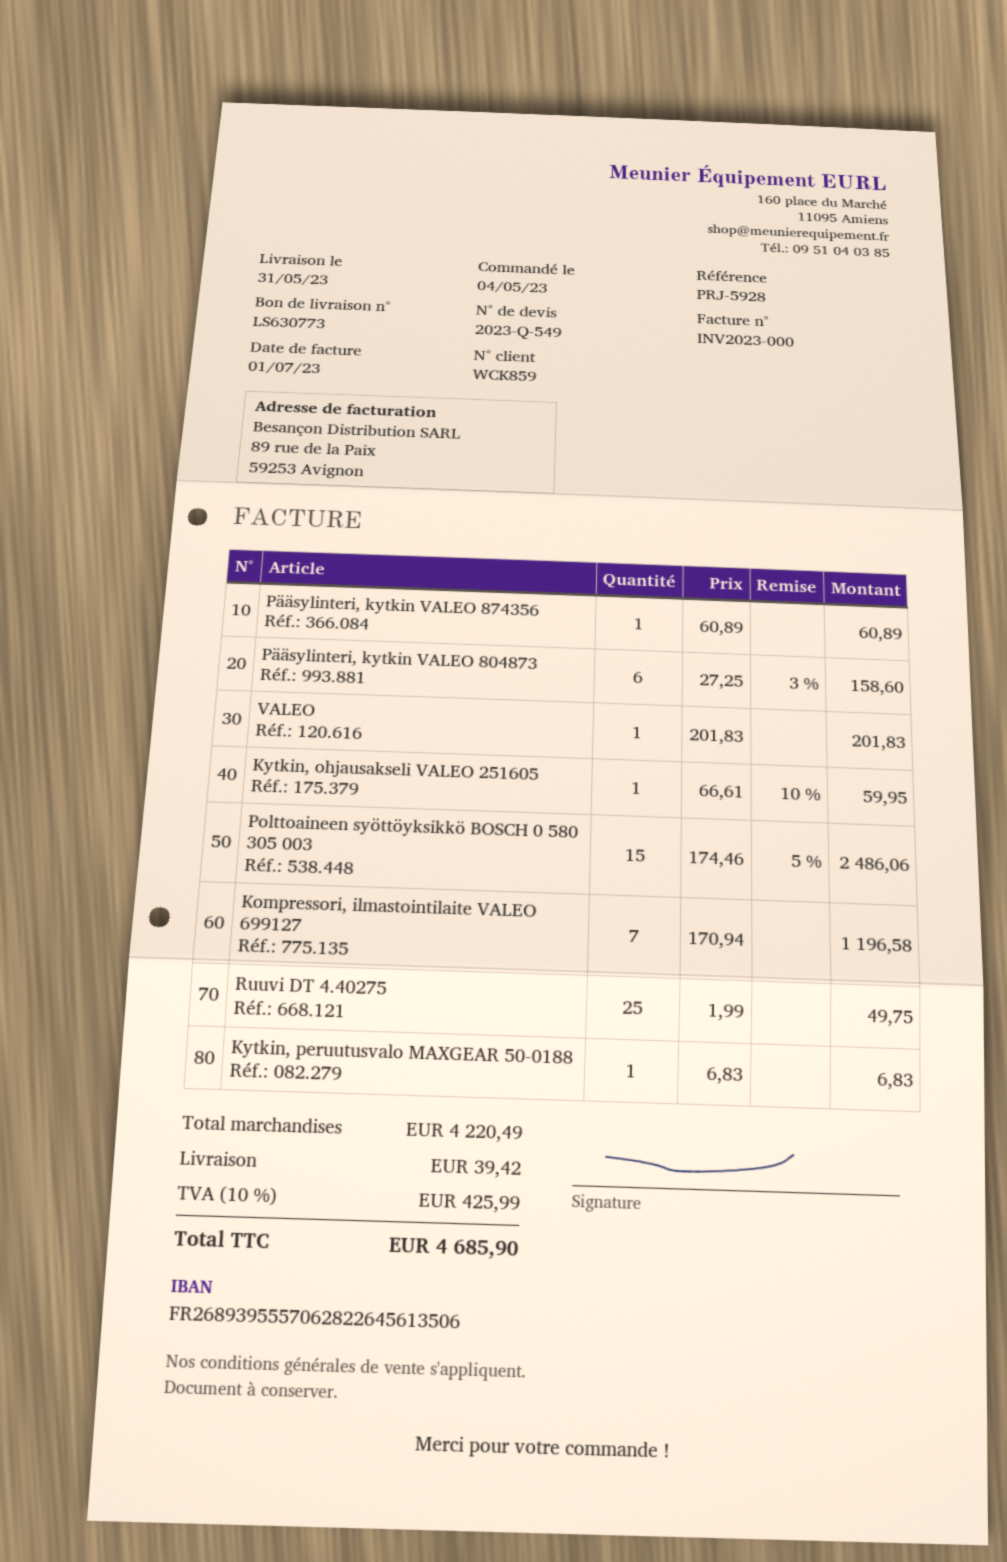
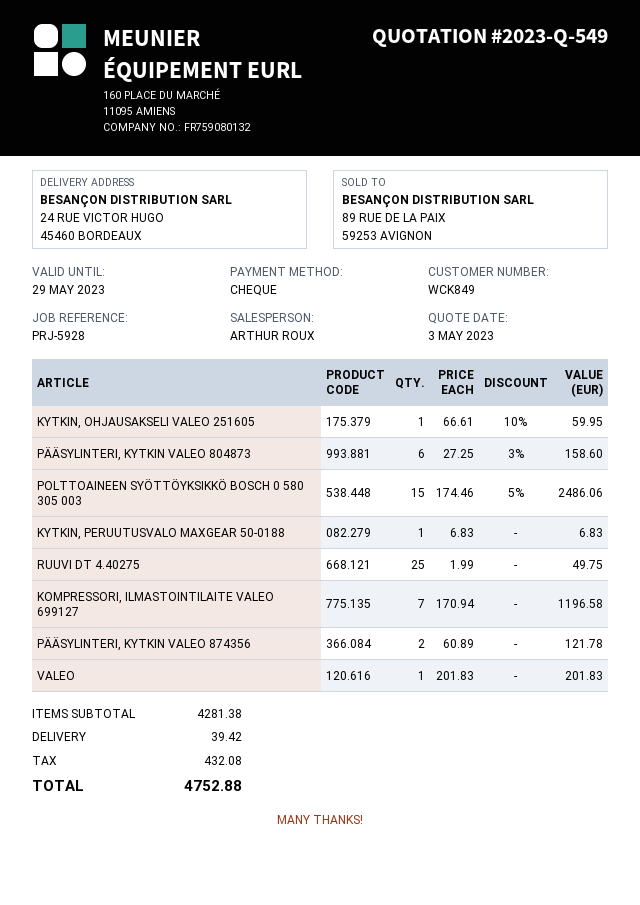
customer number: WCK859 -> WCK849
Pääsylinteri, kytkin VALEO 874356: 1 x 60.89 = 60.89 -> 2 x 60.89 = 121.78
subtotal: 4220.49 -> 4281.38
tax: 425.99 -> 432.08
total: 4685.90 -> 4752.88

